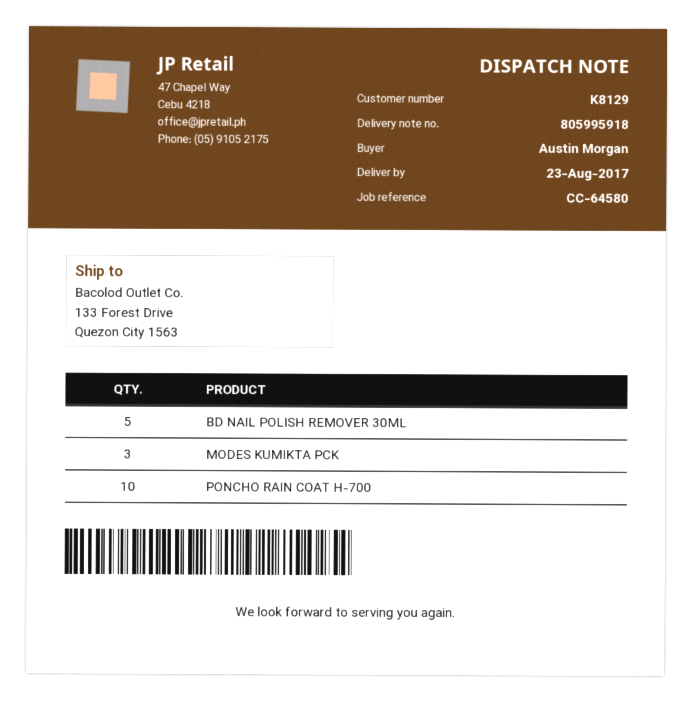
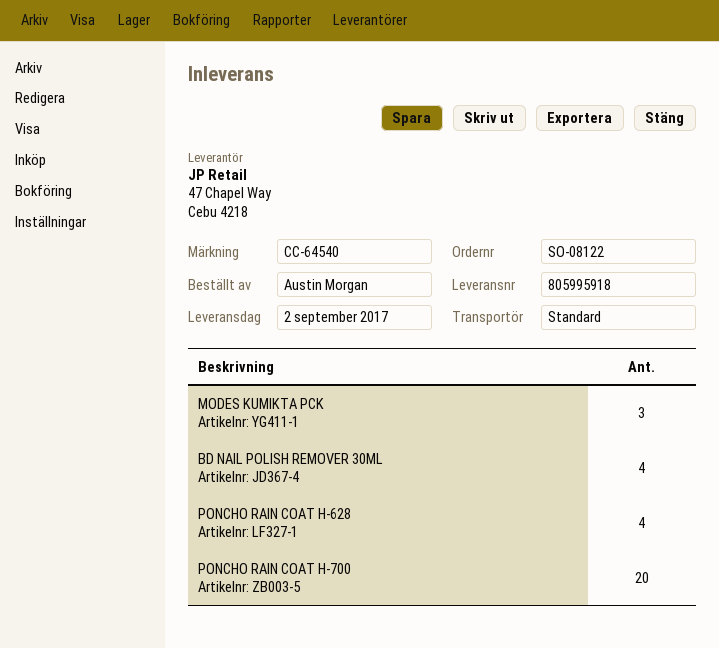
delivery date: 2017-08-23 -> 2017-09-02
reference: CC-64580 -> CC-64540
BD NAIL POLISH REMOVER 30ML: 5 -> 4
PONCHO RAIN COAT H-700: 10 -> 20
PONCHO RAIN COAT H-628: none -> 4

